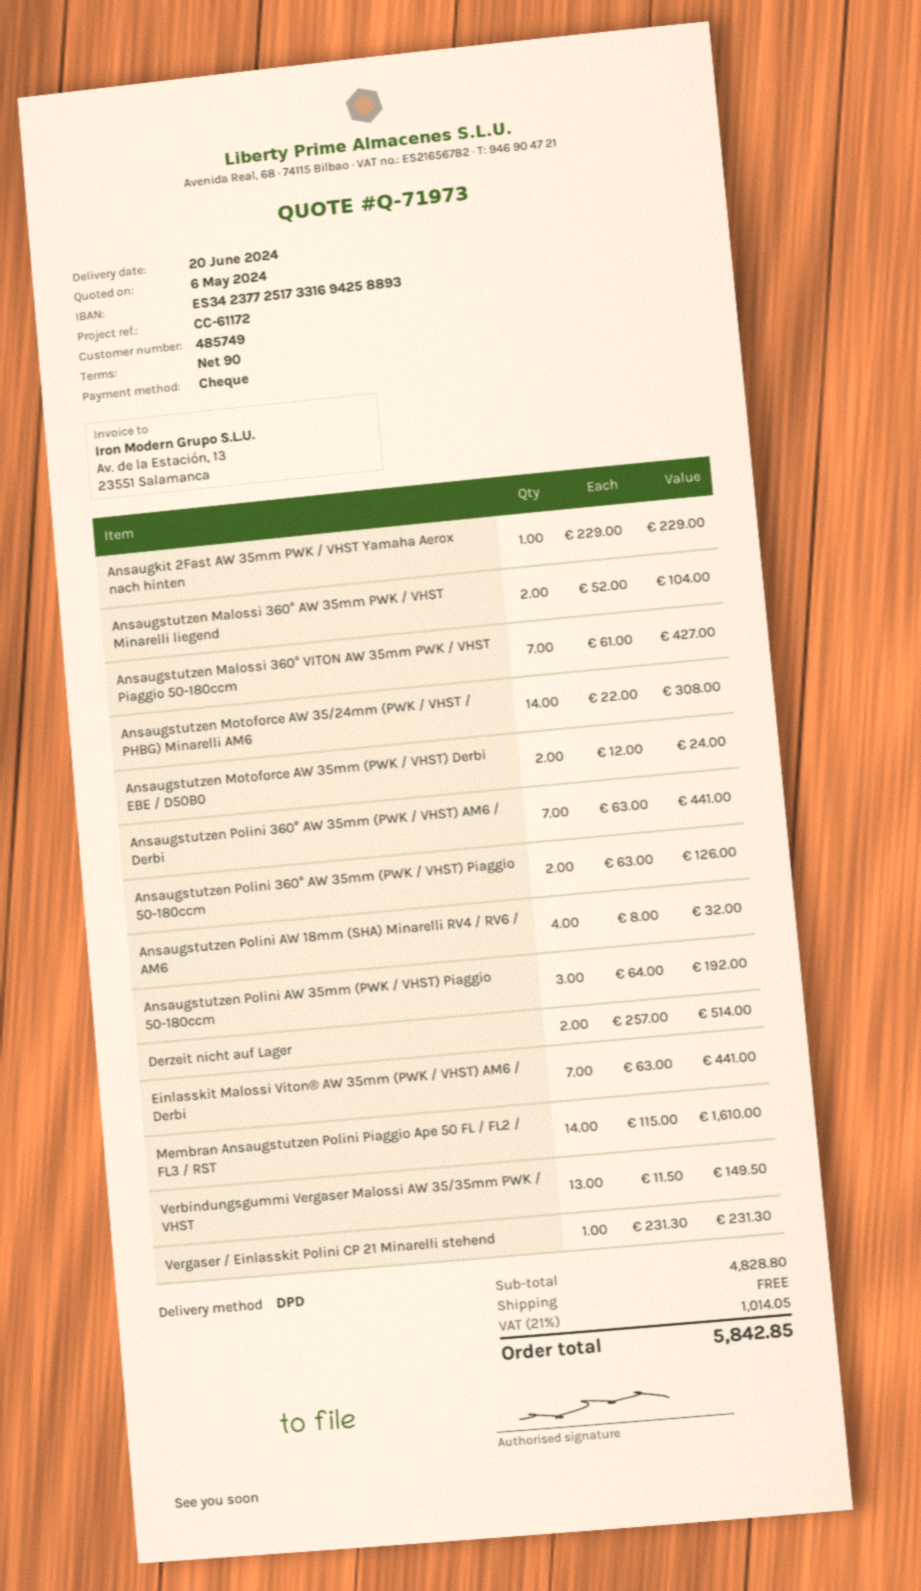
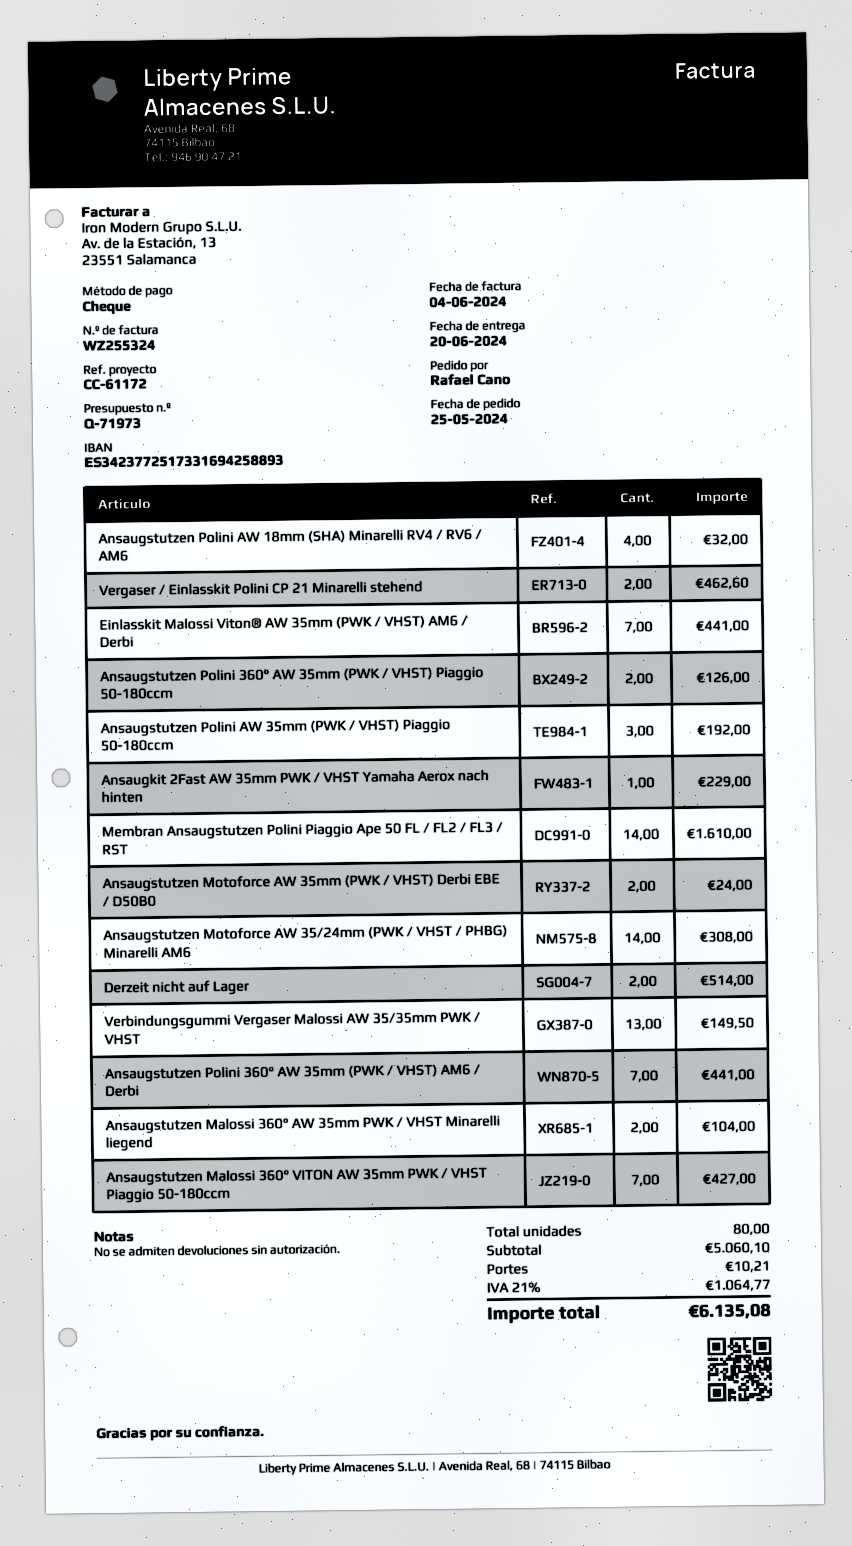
Vergaser / Einlasskit Polini CP 21 Minarelli stehend: 1 for 231.30 -> 2 for 462.60
subtotal: 4828.80 -> 5060.10
shipping: 0.00 -> 10.21
tax: 21% = 1014.05 -> 21% = 1064.77
total: 5842.85 -> 6135.08

